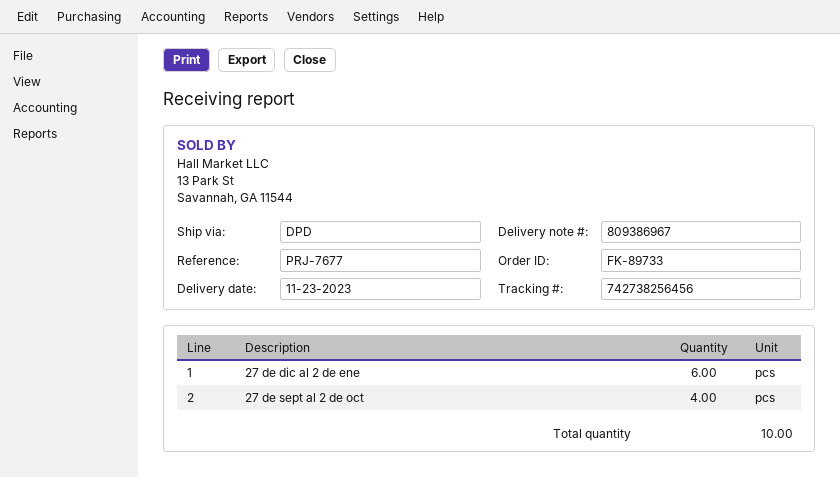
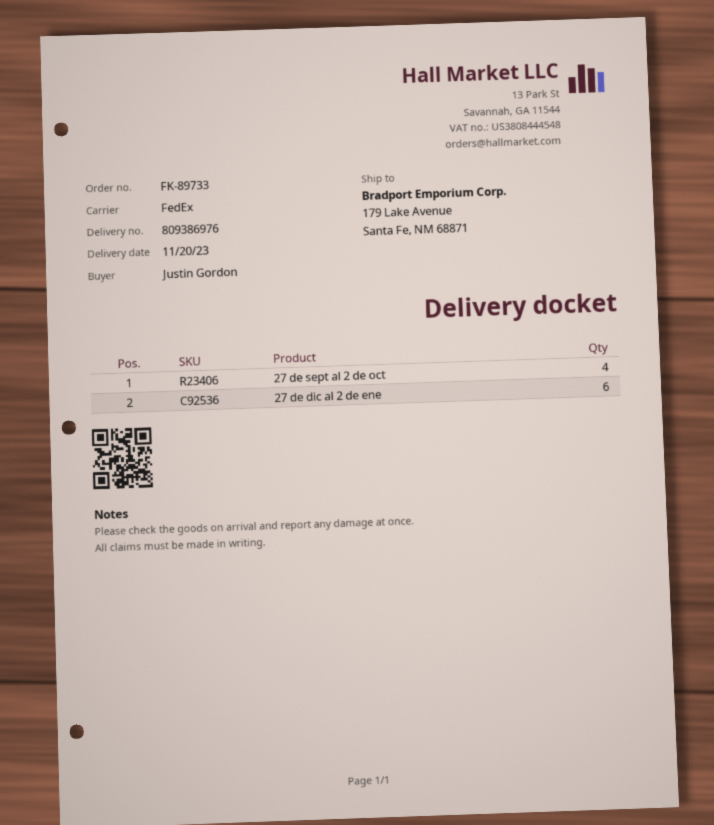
delivery note number: 809386967 -> 809386976
delivery date: 2023-11-23 -> 2023-11-20
shipping method: DPD -> FedEx

